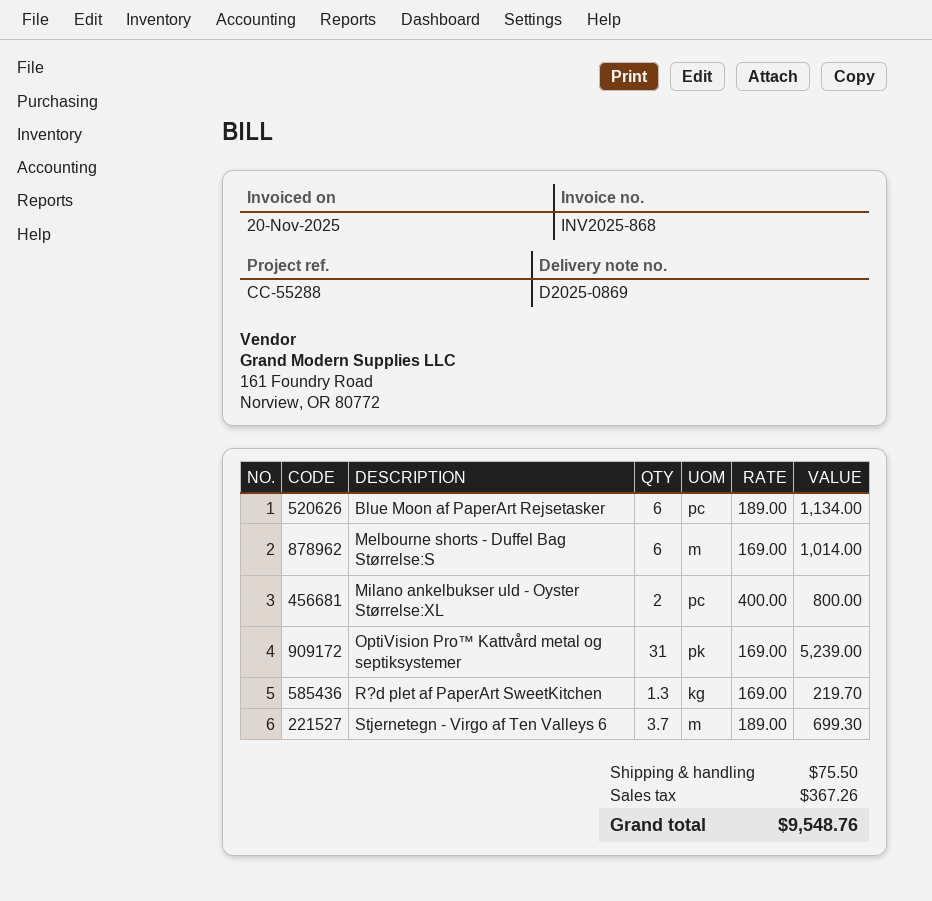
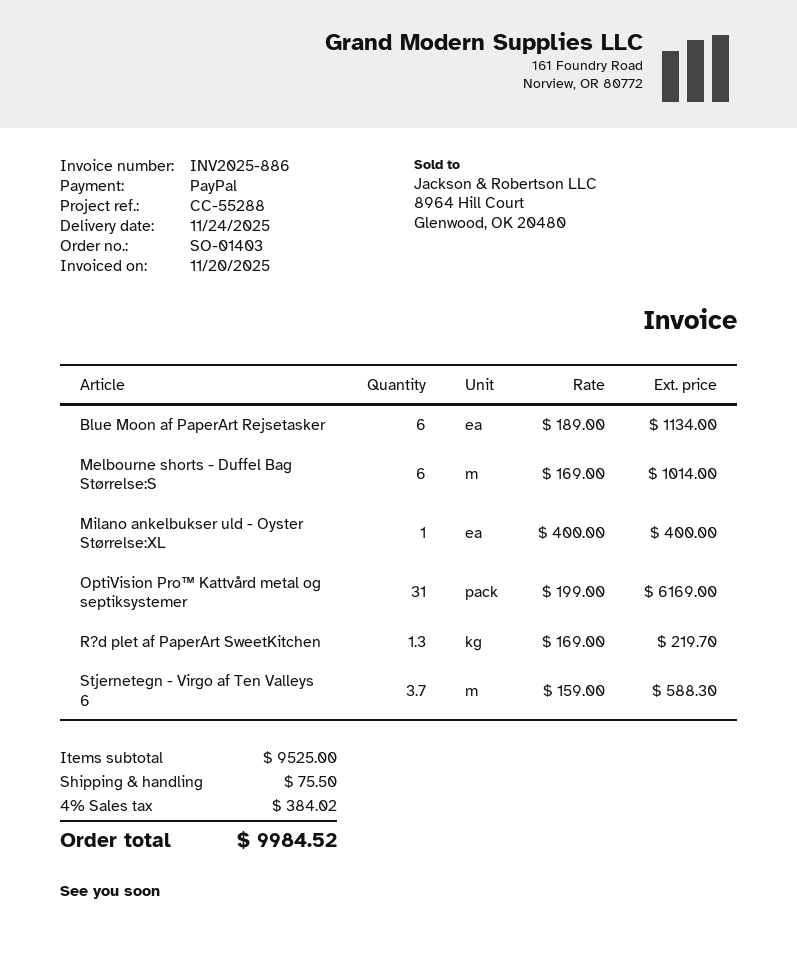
invoice number: INV2025-868 -> INV2025-886
Milano ankelbukser uld - Oyster Størrelse:XL: 2 x 400.00 = 800.00 -> 1 x 400.00 = 400.00
OptiVision Pro™ Kattvård metal og septiksystemer: 31 x 169.00 = 5239.00 -> 31 x 199.00 = 6169.00
Stjernetegn - Virgo af Ten Valleys 6: 3.7 x 189.00 = 699.30 -> 3.7 x 159.00 = 588.30
tax: 367.26 -> 384.02
total: 9548.76 -> 9984.52

